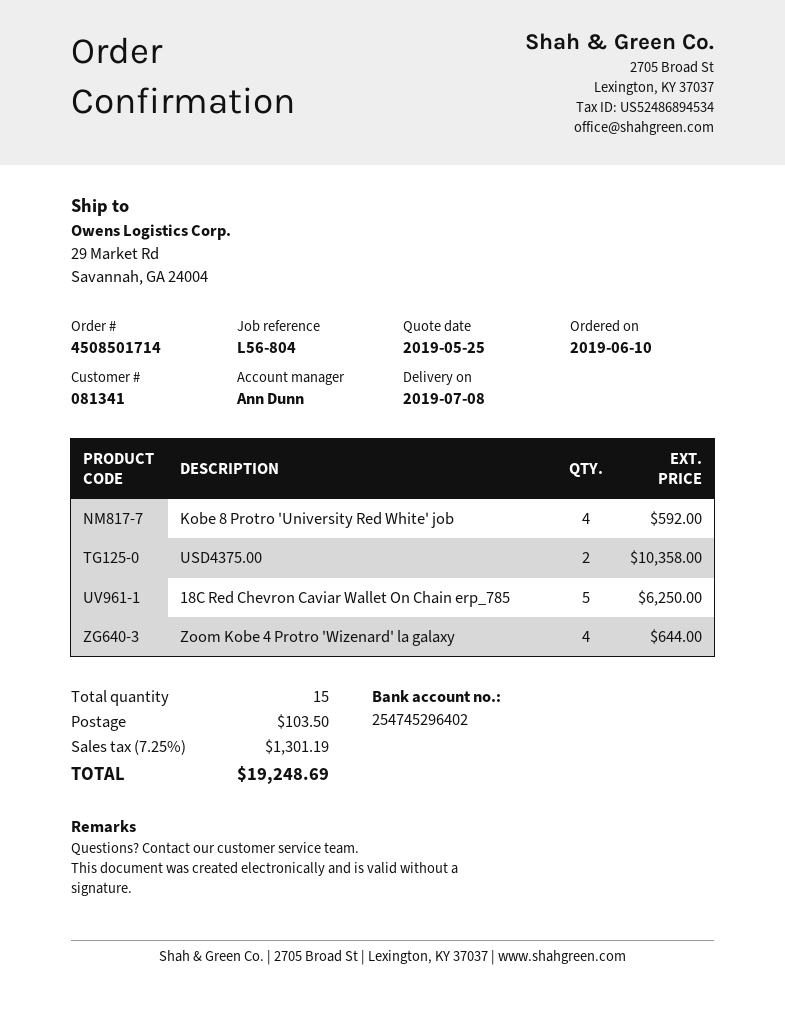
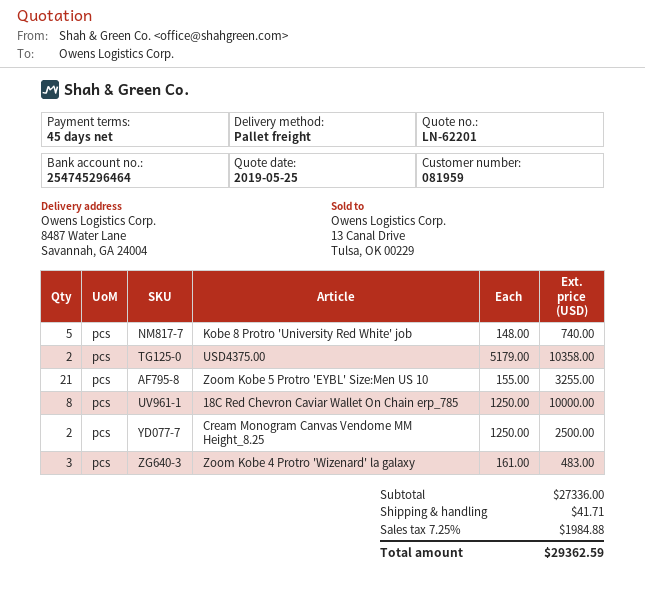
customer number: 081341 -> 081959
bank account: 254745296402 -> 254745296464
ship to: 29 Market Rd, Savannah, GA 24004 -> 8487 Water Lane, Savannah, GA 24004
Kobe 8 Protro 'University Red White' job: 4 for 592.00 -> 5 for 740.00
18C Red Chevron Caviar Wallet On Chain erp_785: 5 for 6250.00 -> 8 for 10000.00
Zoom Kobe 4 Protro 'Wizenard' la galaxy: 4 for 644.00 -> 3 for 483.00
Zoom Kobe 5 Protro 'EYBL' Size:Men US 10: none -> 21 for 3255.00
Cream Monogram Canvas Vendome MM Height_8.25: none -> 2 for 2500.00
shipping: 103.50 -> 41.71
tax: 7.25% = 1301.19 -> 7.25% = 1984.88
total: 19248.69 -> 29362.59

